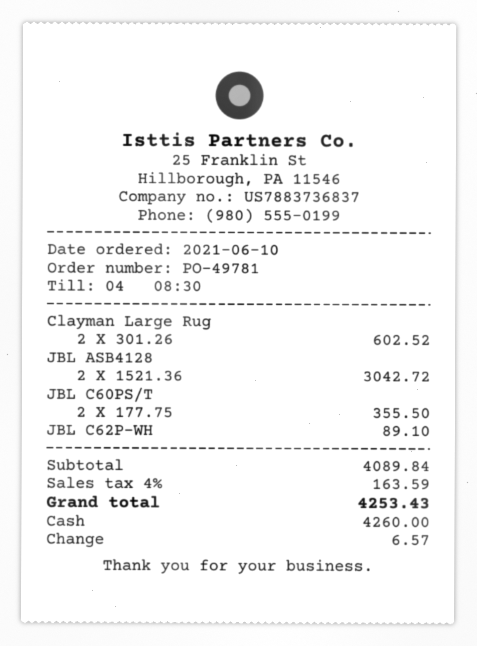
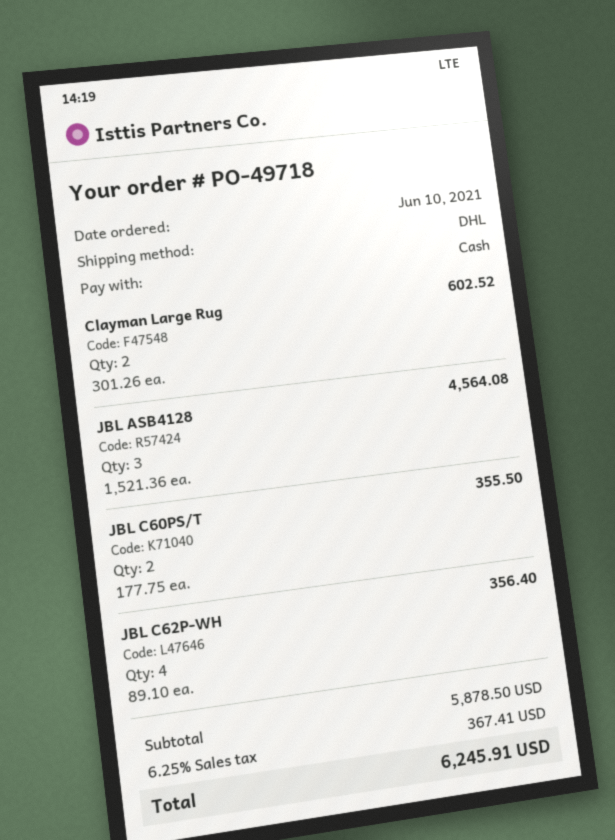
order number: PO-49781 -> PO-49718
JBL ASB4128: 2 x 1521.36 = 3042.72 -> 3 x 1521.36 = 4564.08
JBL C62P-WH: 1 x 89.10 = 89.10 -> 4 x 89.10 = 356.40
subtotal: 4089.84 -> 5878.50
tax: 4% = 163.59 -> 6.25% = 367.41
total: 4253.43 -> 6245.91

